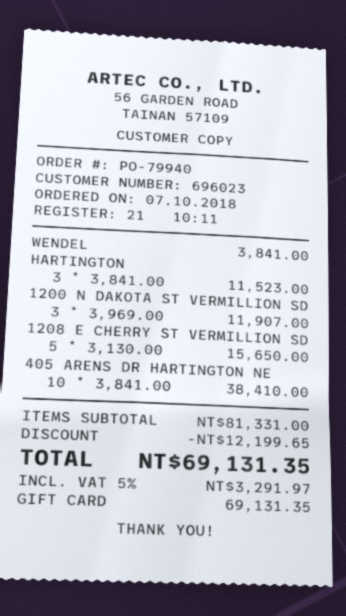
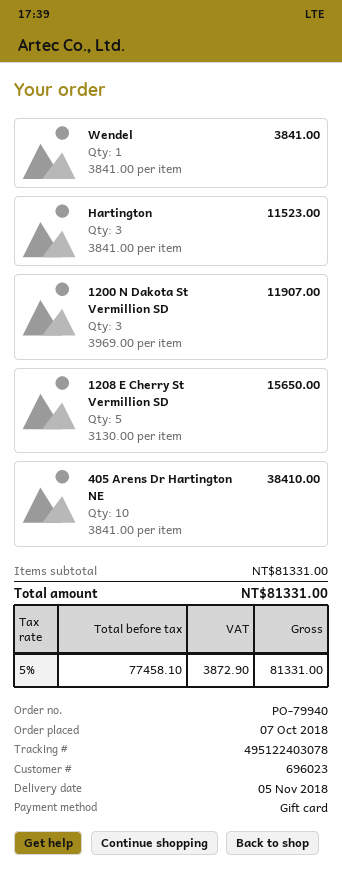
discount: 12199.65 -> none
tax: 5% = 3291.97 -> 5% = 3872.90
total: 69131.35 -> 81331.00

